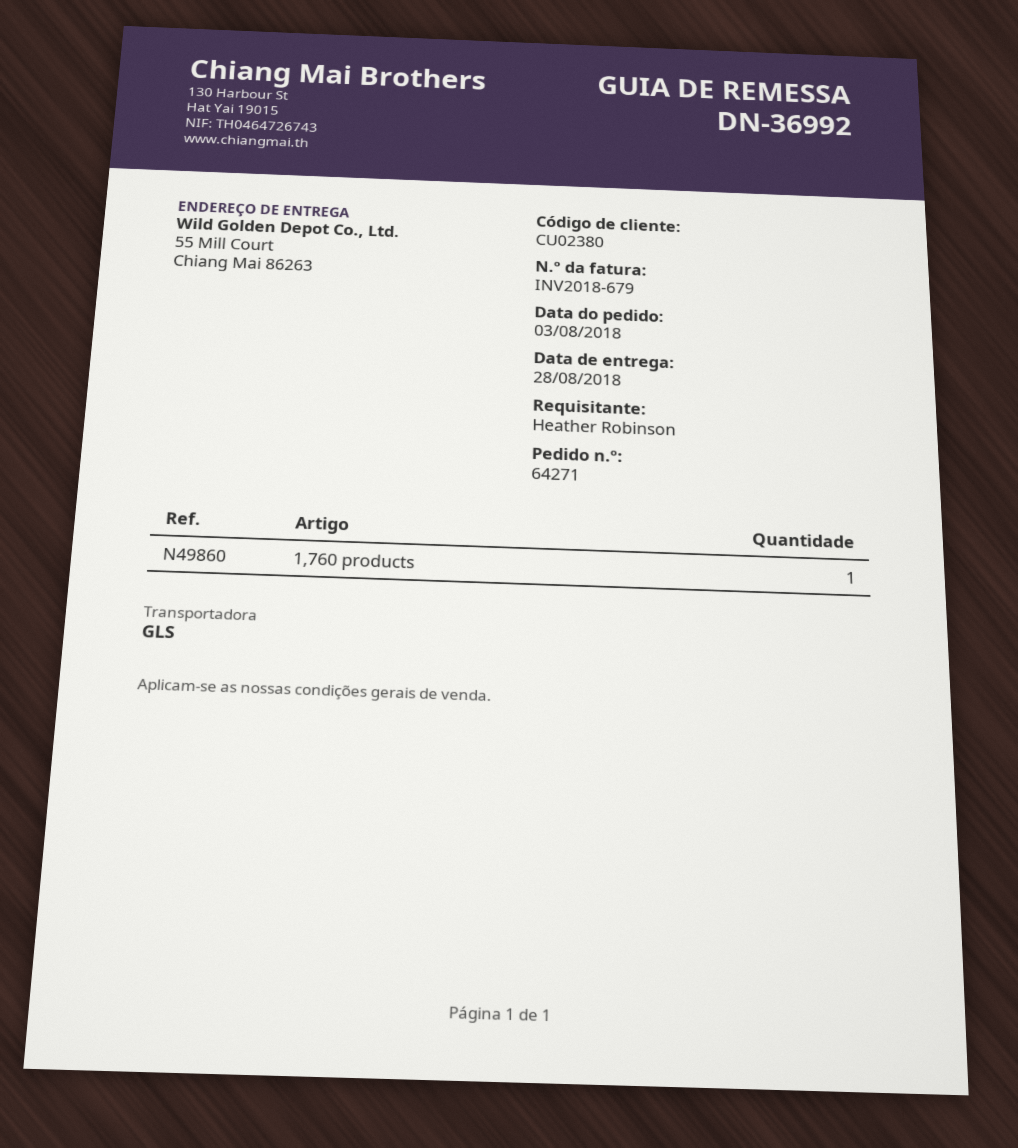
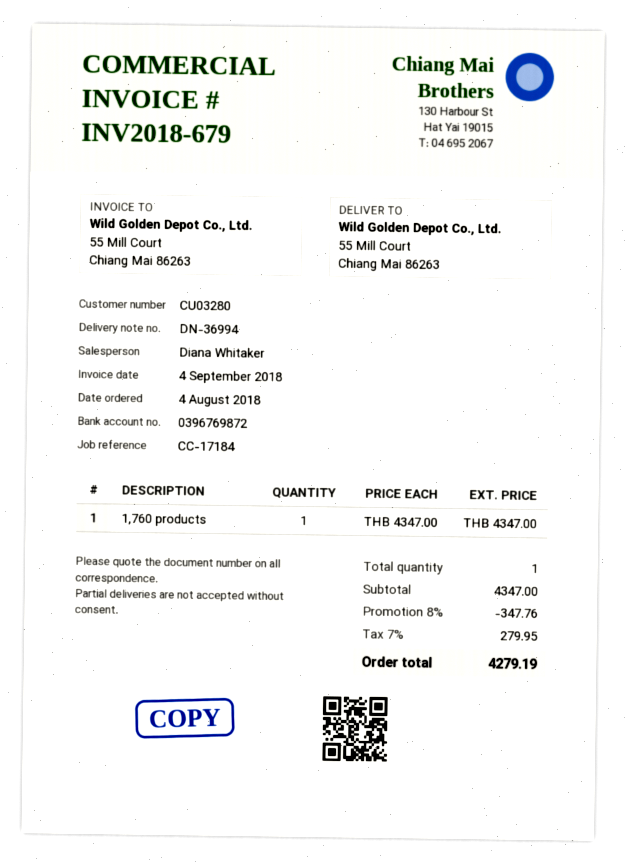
order date: 2018-08-03 -> 2018-08-04
delivery note number: DN-36992 -> DN-36994
customer number: CU02380 -> CU03280

